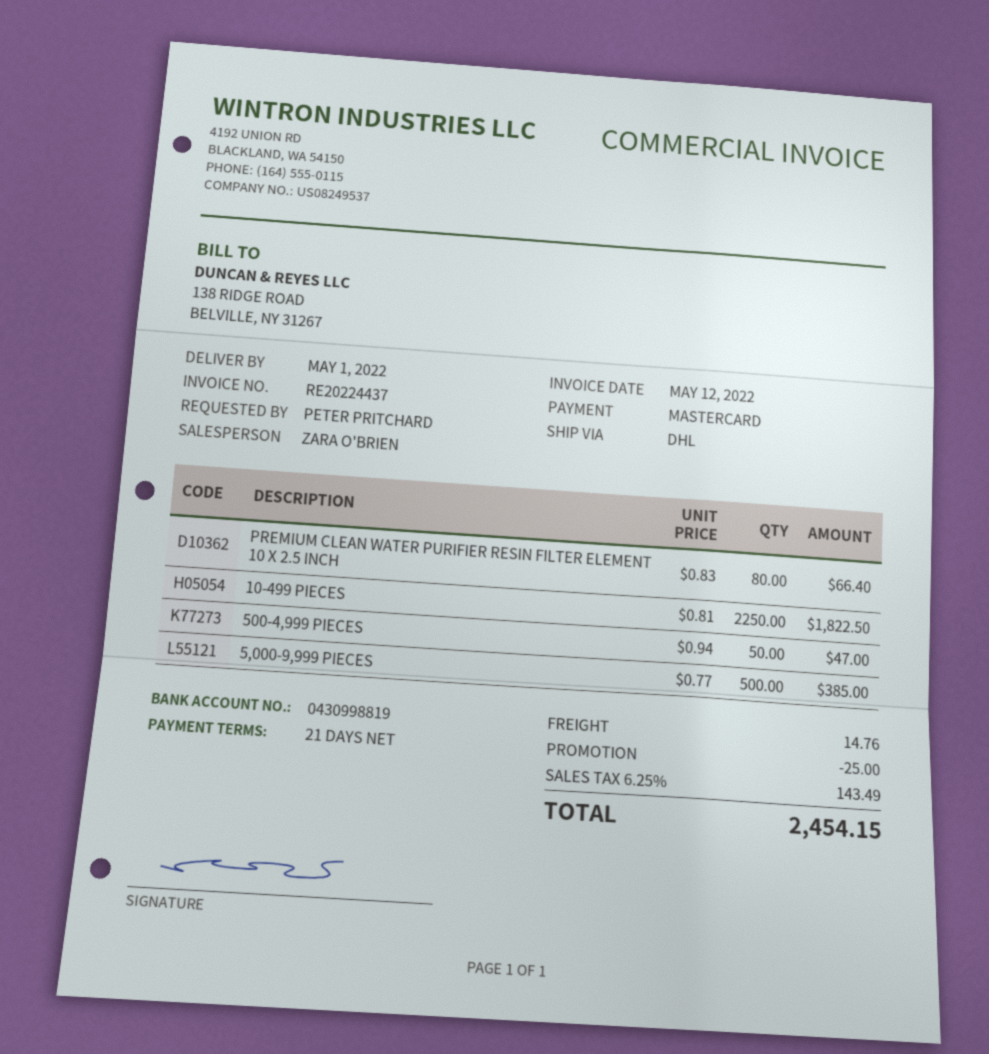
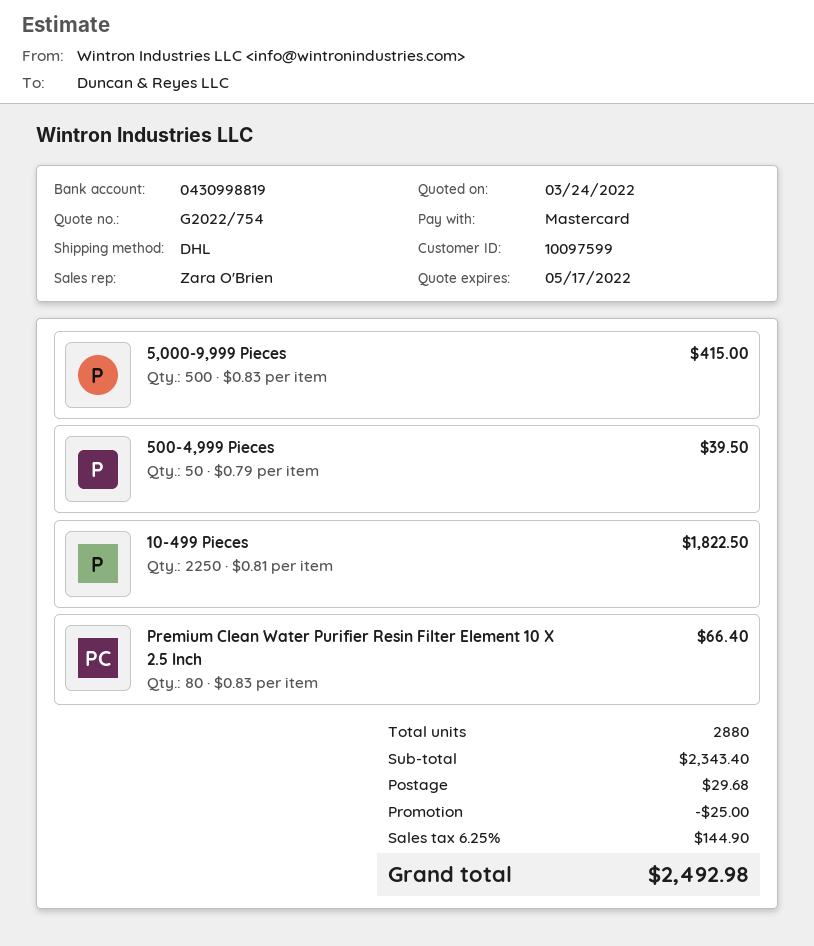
500-4,999 PIECES: 50 x 0.94 = 47.00 -> 50 x 0.79 = 39.50
5,000-9,999 PIECES: 500 x 0.77 = 385.00 -> 500 x 0.83 = 415.00
shipping: 14.76 -> 29.68
tax: 6.25% = 143.49 -> 6.25% = 144.90
total: 2454.15 -> 2492.98

